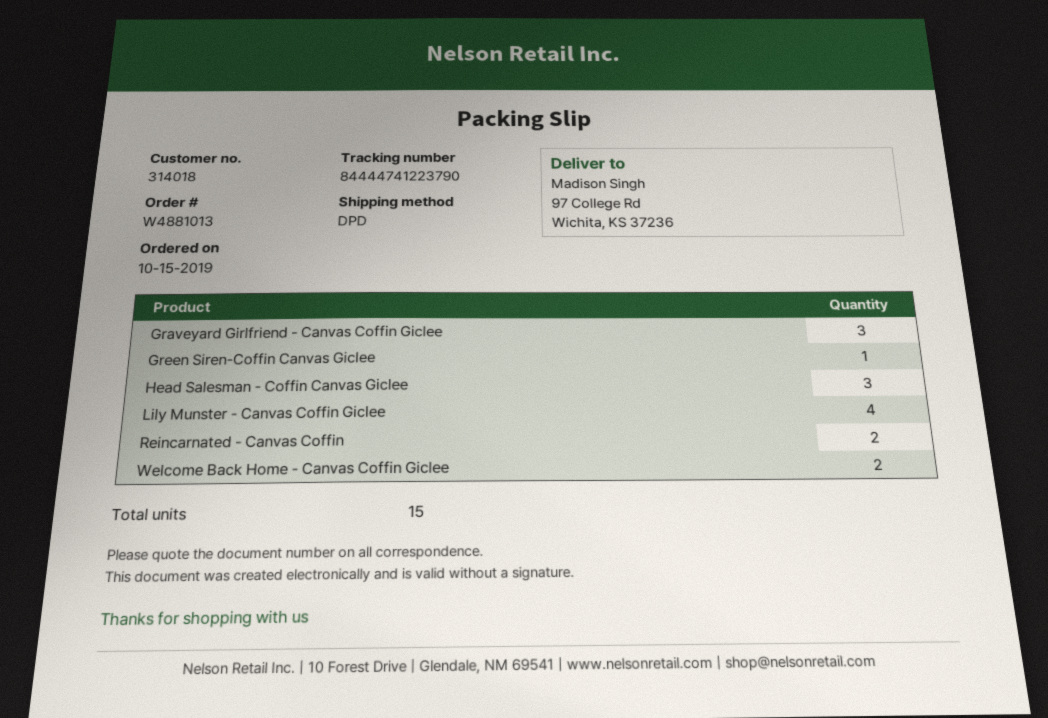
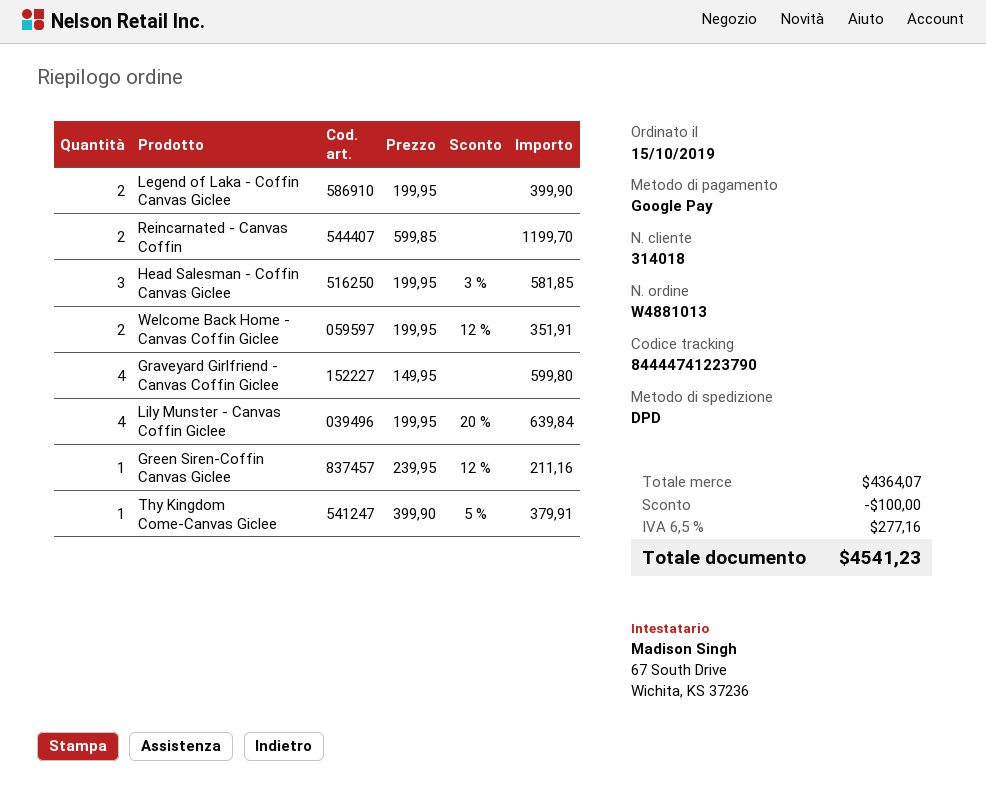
Graveyard Girlfriend - Canvas Coffin Giclee: 3 -> 4
Legend of Laka - Coffin Canvas Giclee: none -> 2
Thy Kingdom Come-Canvas Giclee: none -> 1

